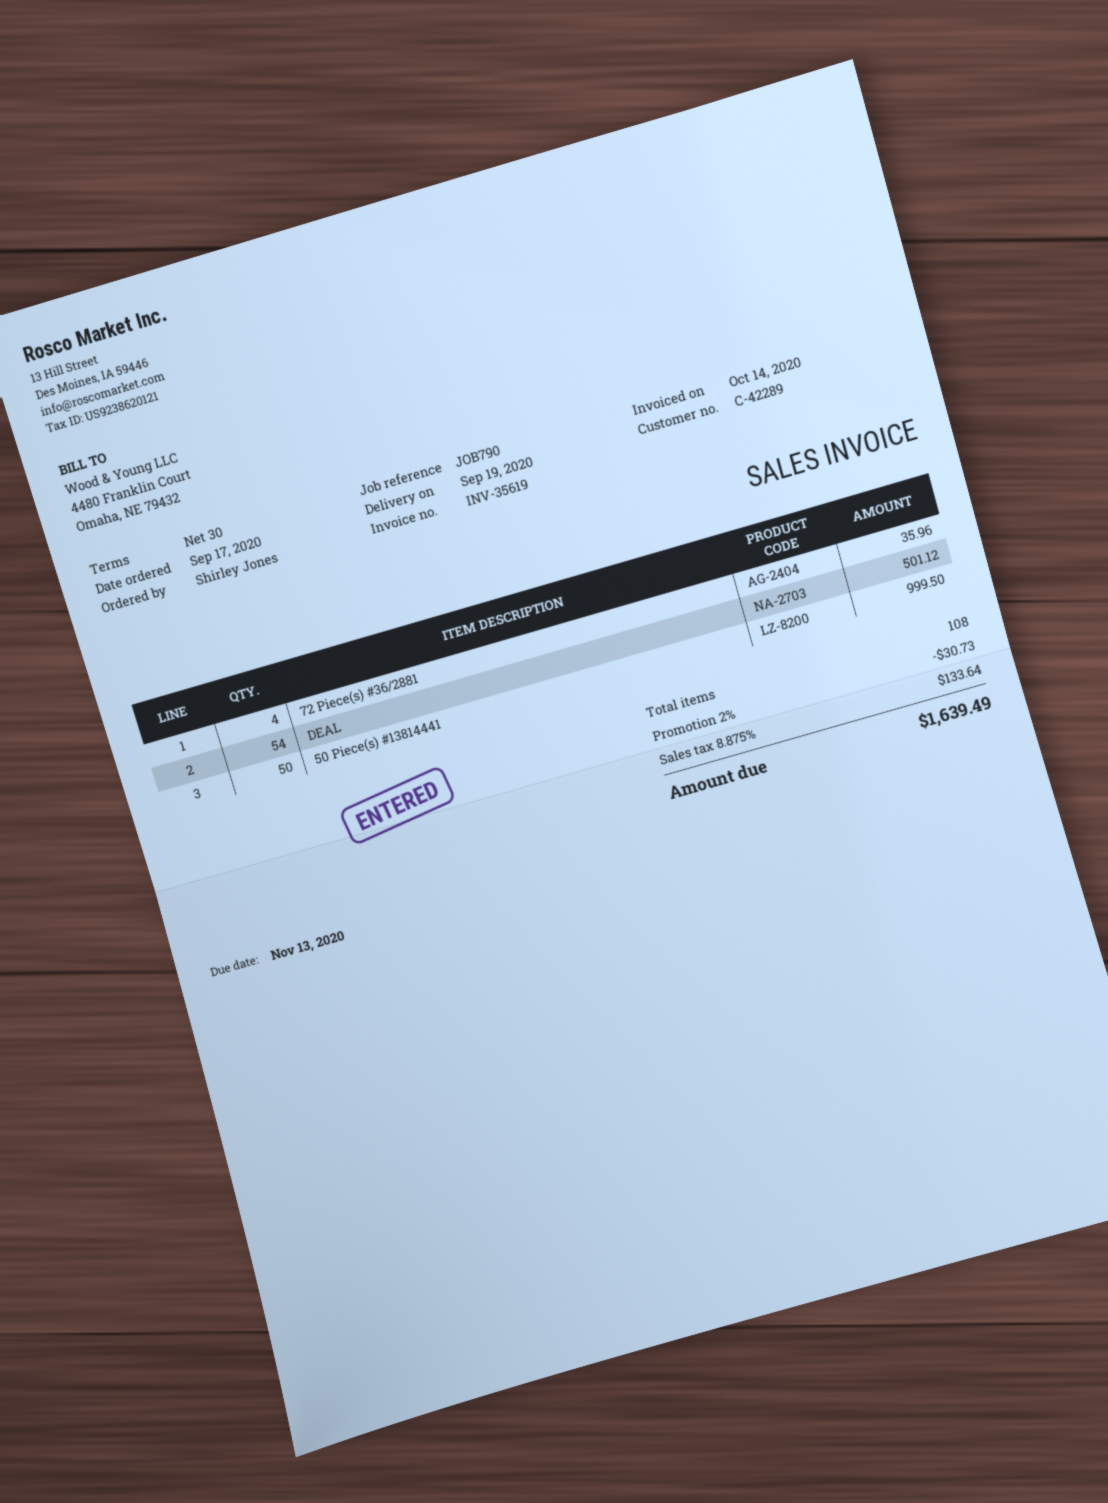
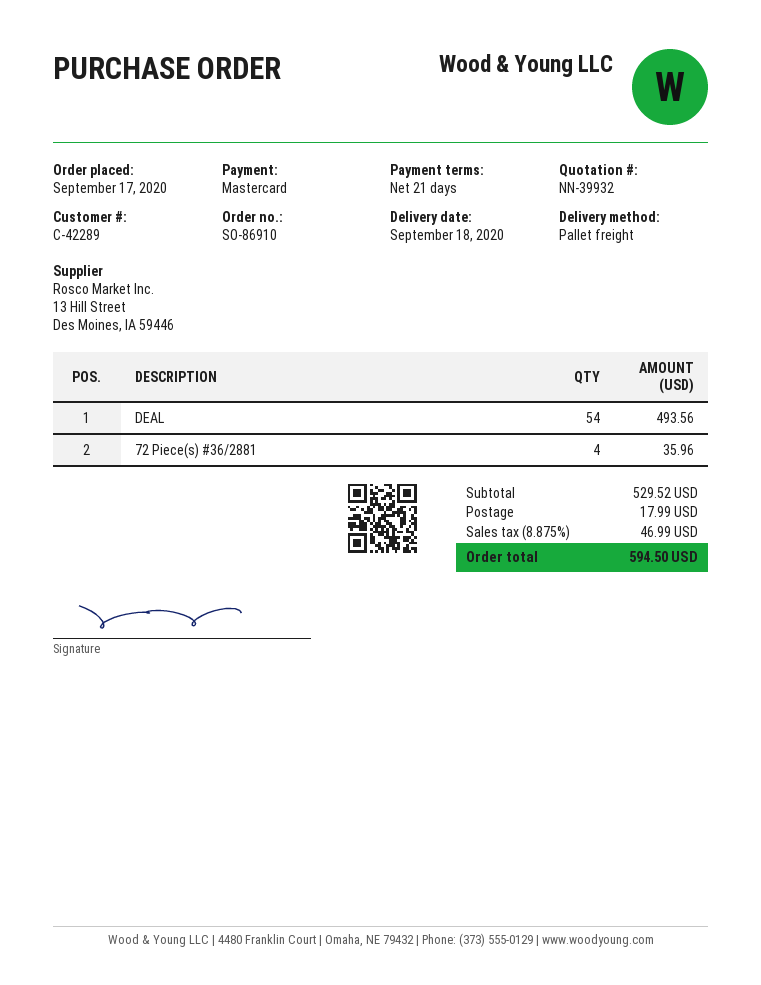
delivery date: 2020-09-19 -> 2020-09-18
payment terms: 30 days -> 21 days
DEAL: 54 for 501.12 -> 54 for 493.56
50 Piece(s) #13814441: 50 for 999.50 -> none
discount: 2% = 30.73 -> none
shipping: none -> 17.99
tax: 8.875% = 133.64 -> 8.875% = 46.99
total: 1639.49 -> 594.50

